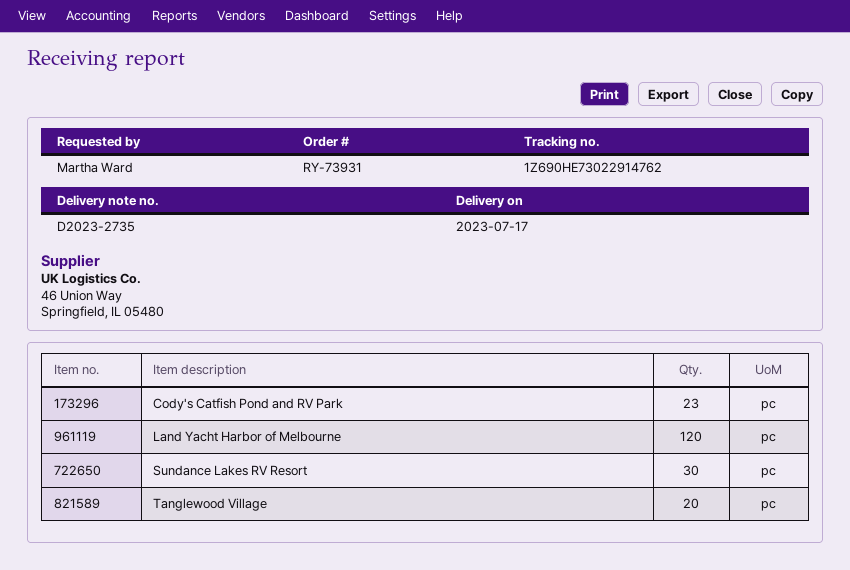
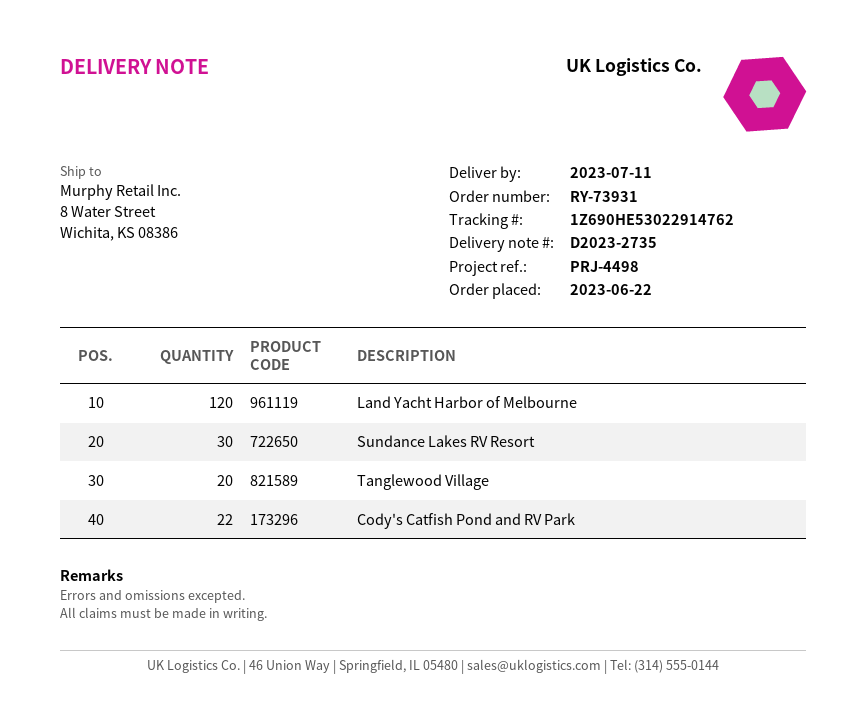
delivery date: 2023-07-17 -> 2023-07-11
tracking number: 1Z690HE73022914762 -> 1Z690HE53022914762
Cody's Catfish Pond and RV Park: 23 -> 22

